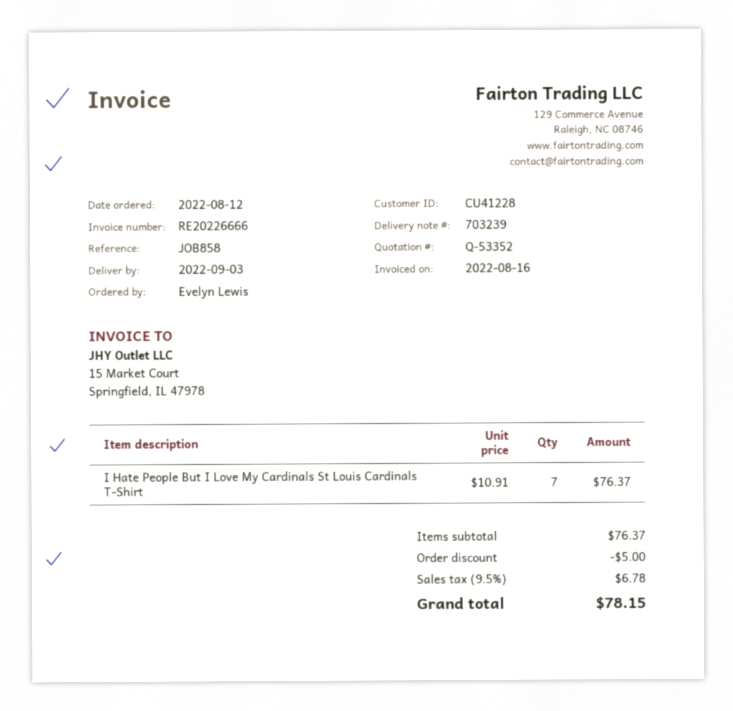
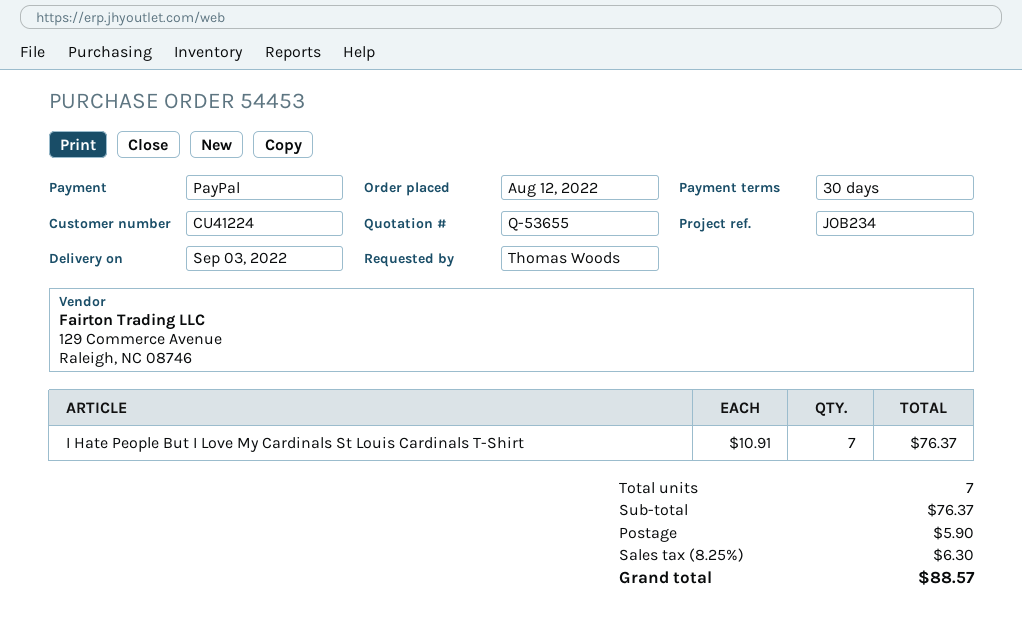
quote number: Q-53352 -> Q-53655
customer number: CU41228 -> CU41224
reference: JOB858 -> JOB234
ordered by: Evelyn Lewis -> Thomas Woods
discount: 5.00 -> none
shipping: none -> 5.90
tax: 9.5% = 6.78 -> 8.25% = 6.30
total: 78.15 -> 88.57

